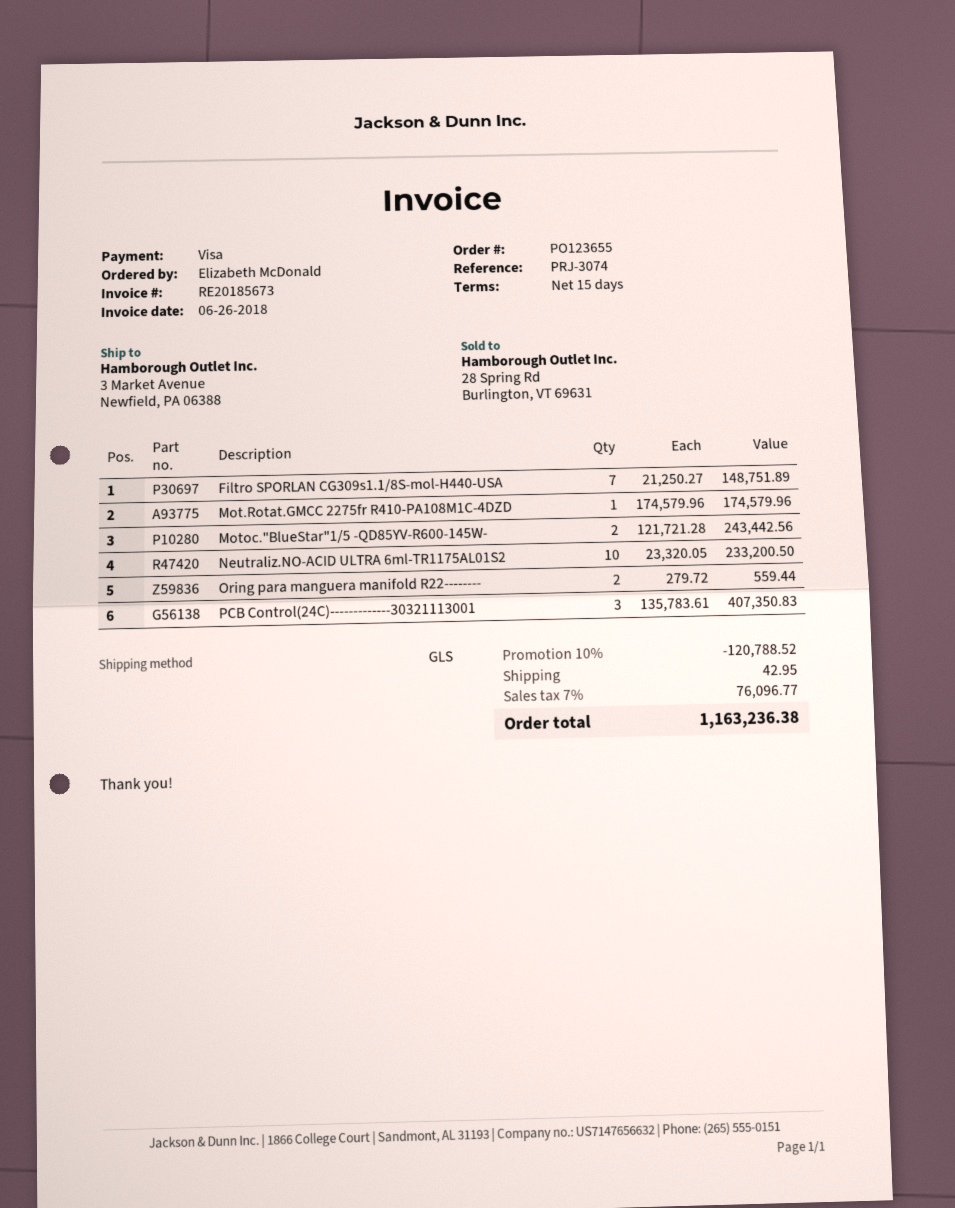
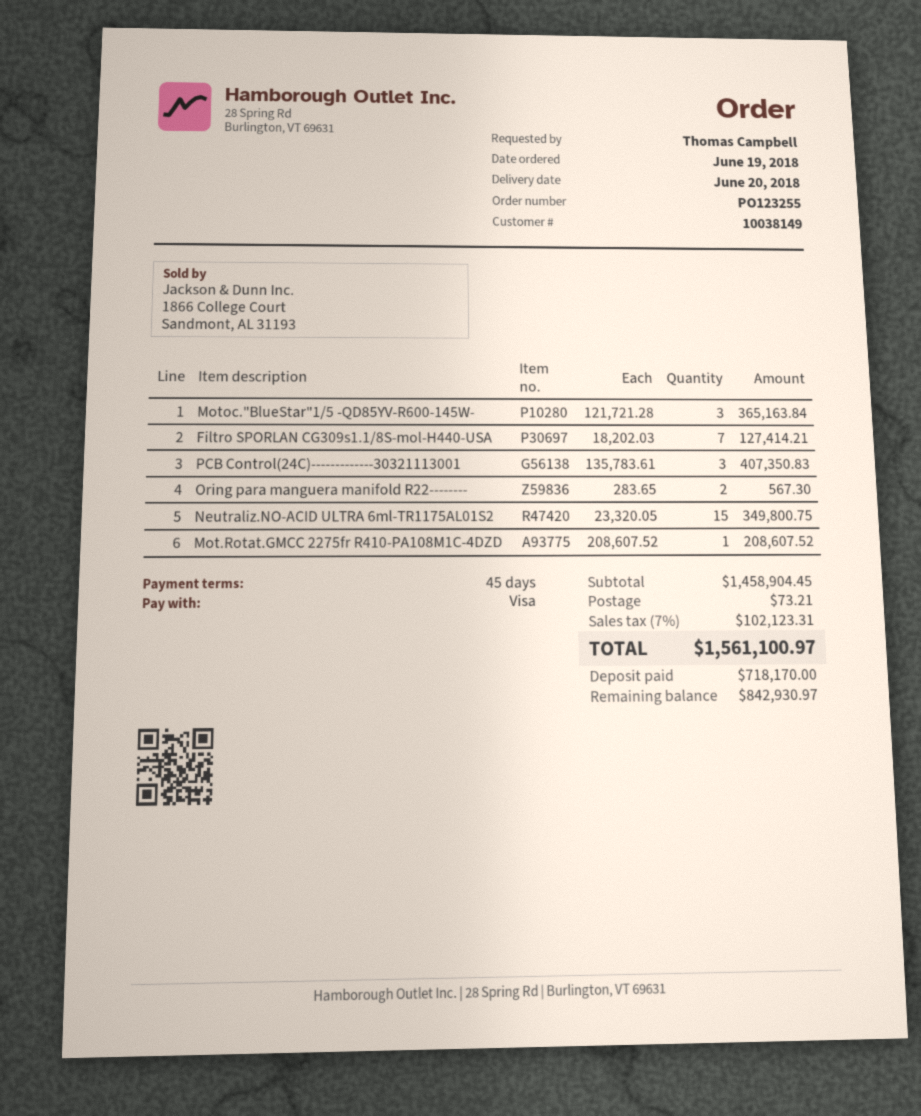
order number: PO123655 -> PO123255
payment terms: 15 days -> 45 days
ordered by: Elizabeth McDonald -> Thomas Campbell
Filtro SPORLAN CG309s1.1/8S-mol-H440-USA: 7 x 21250.27 = 148751.89 -> 7 x 18202.03 = 127414.21
Mot.Rotat.GMCC 2275fr R410-PA108M1C-4DZD: 1 x 174579.96 = 174579.96 -> 1 x 208607.52 = 208607.52
Motoc."BlueStar"1/5 -QD85YV-R600-145W-: 2 x 121721.28 = 243442.56 -> 3 x 121721.28 = 365163.84
Neutraliz.NO-ACID ULTRA 6ml-TR1175AL01S2: 10 x 23320.05 = 233200.50 -> 15 x 23320.05 = 349800.75
Oring para manguera manifold R22--------: 2 x 279.72 = 559.44 -> 2 x 283.65 = 567.30
discount: 10% = 120788.52 -> none
shipping: 42.95 -> 73.21
tax: 7% = 76096.77 -> 7% = 102123.31
total: 1163236.38 -> 1561100.97

